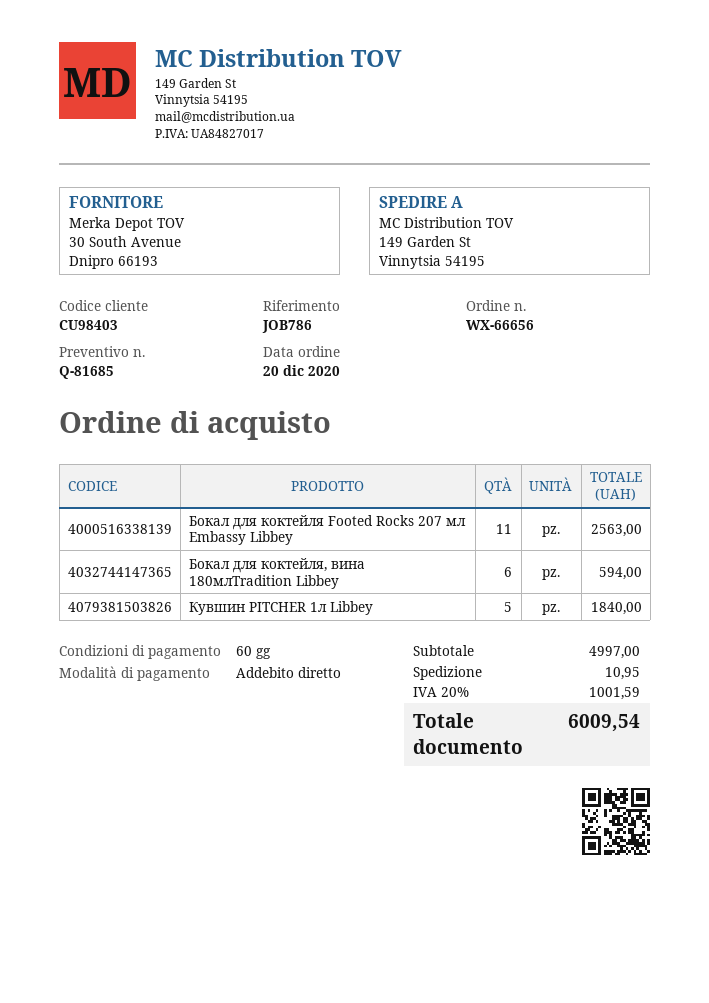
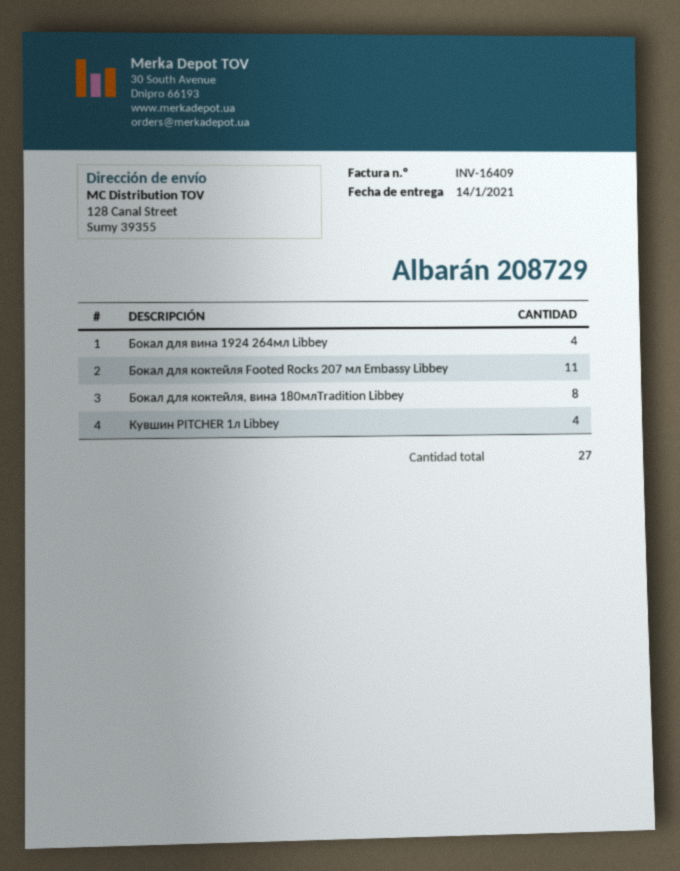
ship to: 149 Garden St, Vinnytsia 54195 -> 128 Canal Street, Sumy 39355
Бокал для коктейля, вина 180млTradition Libbey: 6 -> 8
Кувшин PITCHER 1л Libbey: 5 -> 4
Бокал для вина 1924 264мл Libbey: none -> 4

